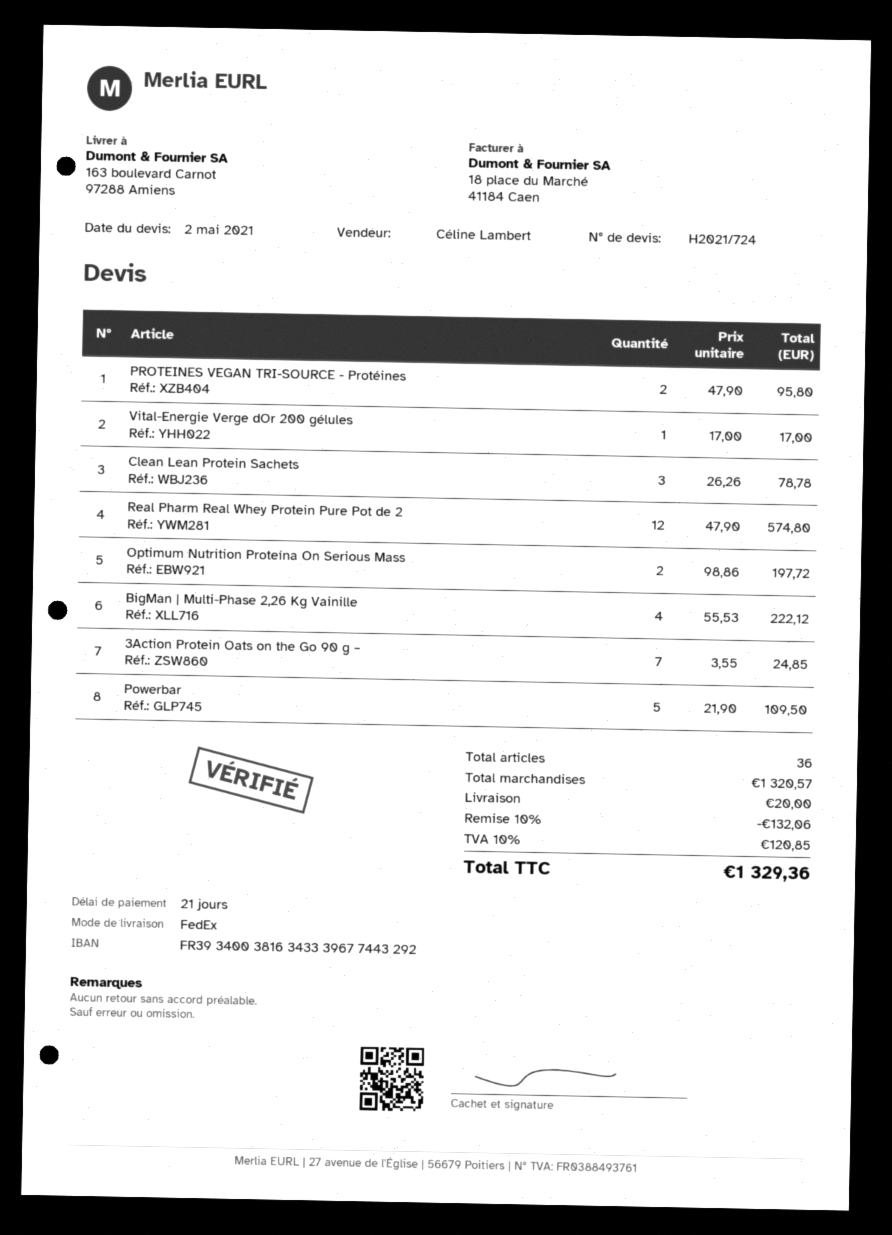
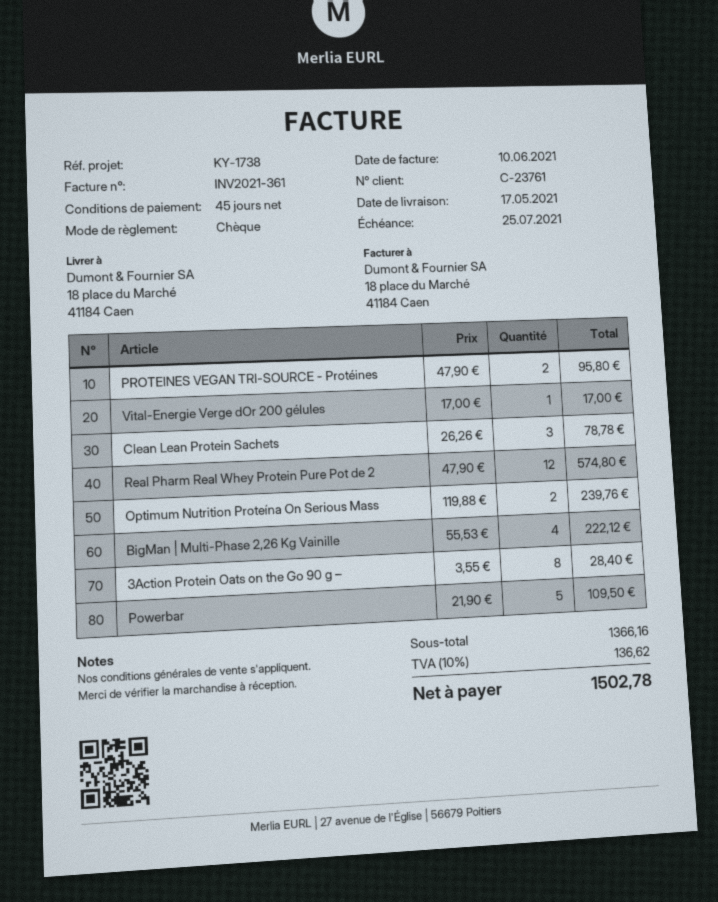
payment terms: 21 days -> 45 days
ship to: 163 boulevard Carnot, 97288 Amiens -> 18 place du Marché, 41184 Caen
Optimum Nutrition Proteína On Serious Mass: 2 x 98.86 = 197.72 -> 2 x 119.88 = 239.76
3Action Protein Oats on the Go 90 g –: 7 x 3.55 = 24.85 -> 8 x 3.55 = 28.40
subtotal: 1320.57 -> 1366.16
discount: 10% = 132.06 -> none
shipping: 20.00 -> none
tax: 10% = 120.85 -> 10% = 136.62
total: 1329.36 -> 1502.78

